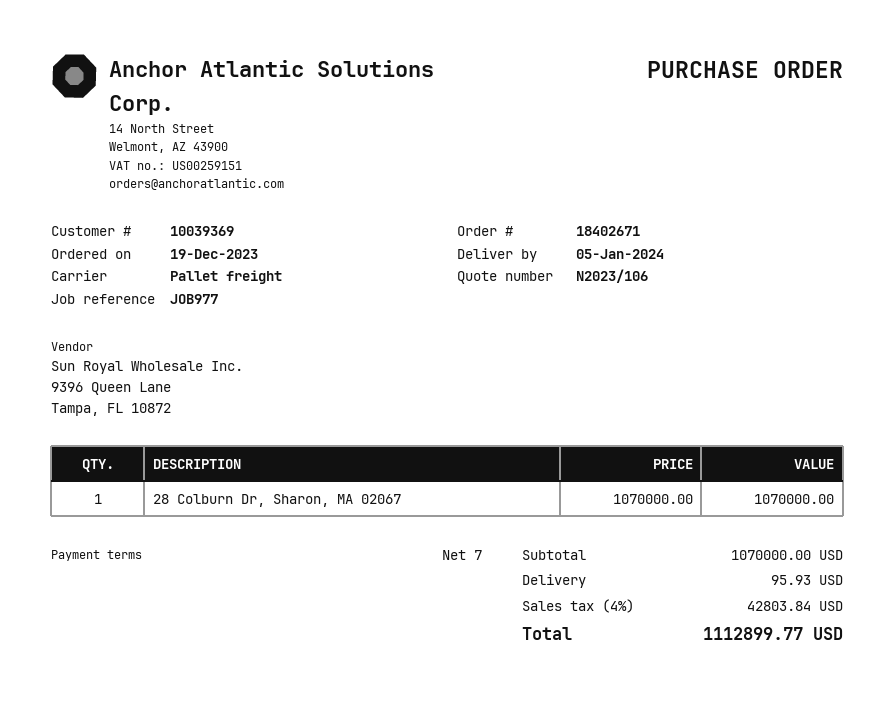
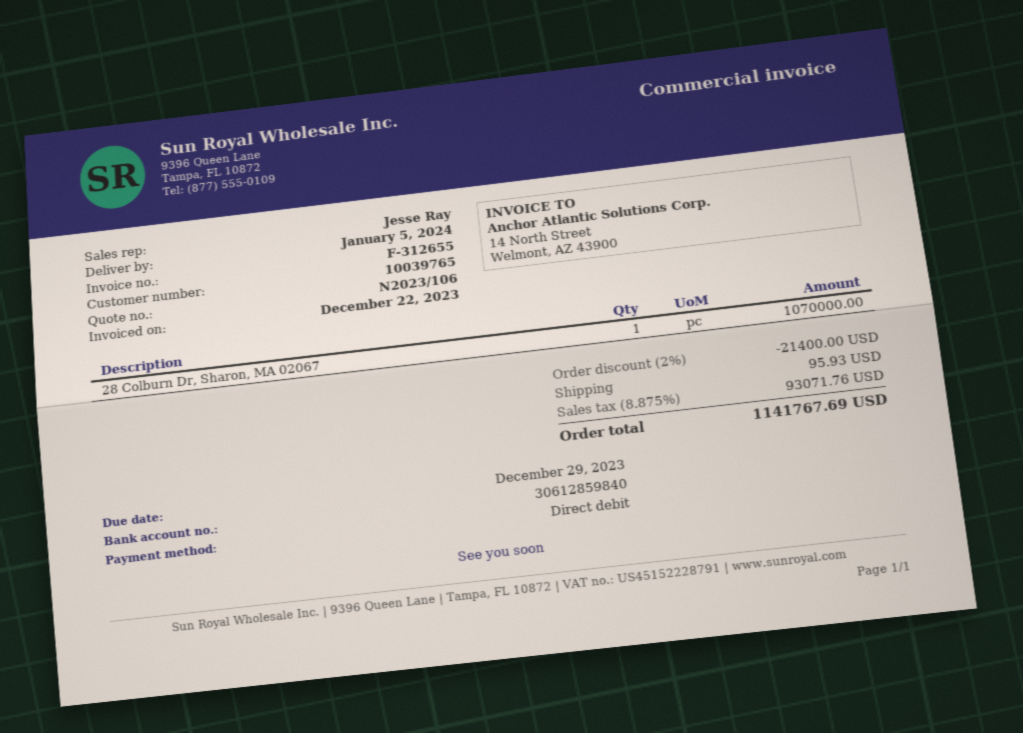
customer number: 10039369 -> 10039765
discount: none -> 2% = 21400.00
tax: 4% = 42803.84 -> 8.875% = 93071.76
total: 1112899.77 -> 1141767.69

